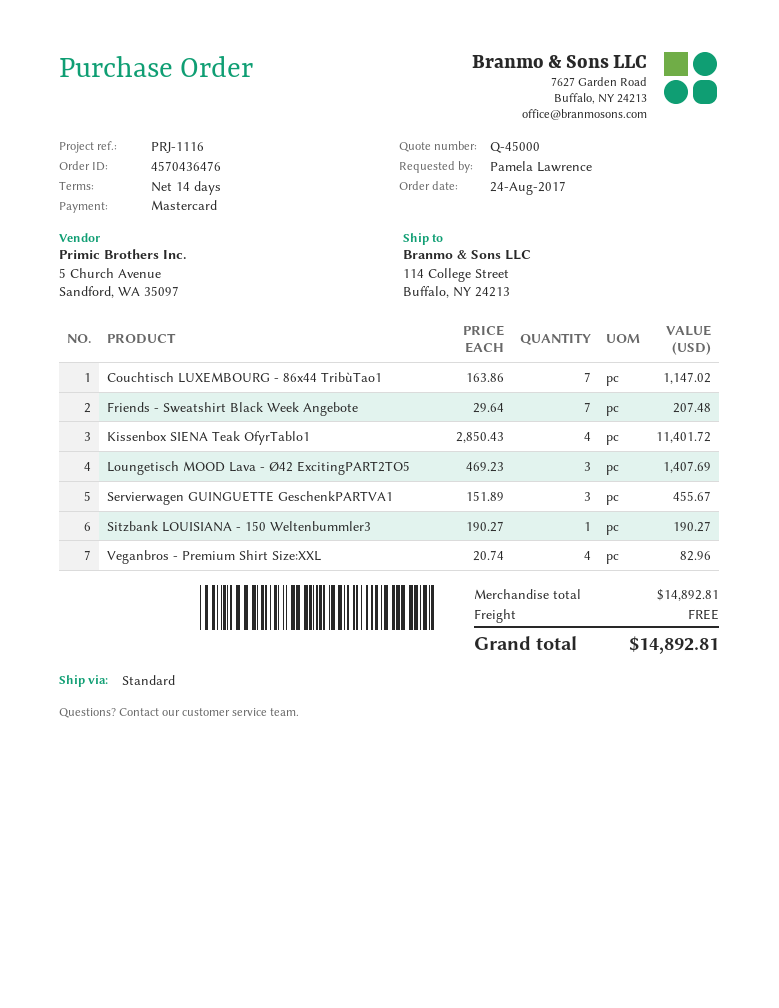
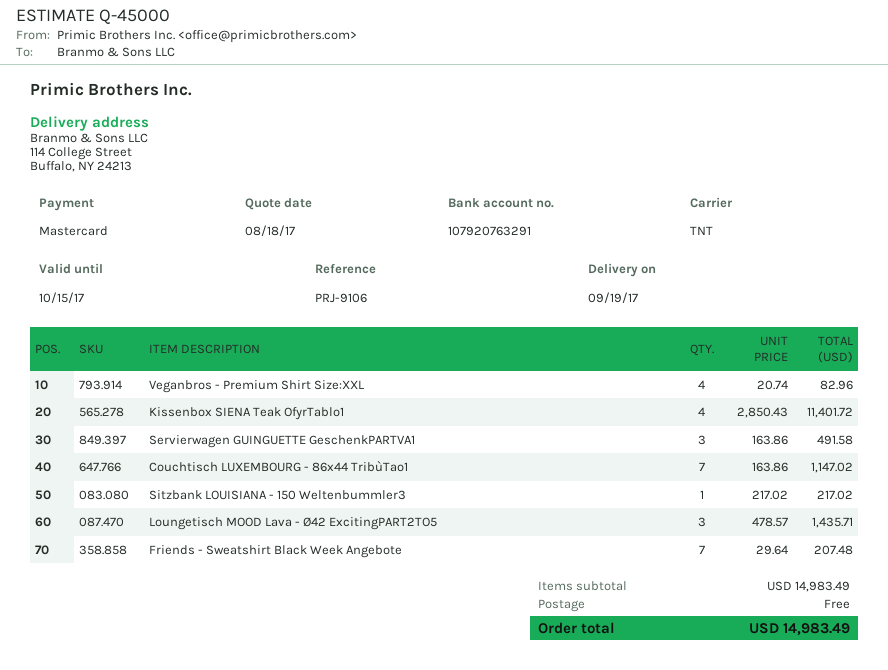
reference: PRJ-1116 -> PRJ-9106
shipping method: standard -> TNT
Loungetisch MOOD Lava - Ø42 ExcitingPART2TO5: 3 x 469.23 = 1407.69 -> 3 x 478.57 = 1435.71
Servierwagen GUINGUETTE GeschenkPARTVA1: 3 x 151.89 = 455.67 -> 3 x 163.86 = 491.58
Sitzbank LOUISIANA - 150 Weltenbummler3: 1 x 190.27 = 190.27 -> 1 x 217.02 = 217.02
subtotal: 14892.81 -> 14983.49
total: 14892.81 -> 14983.49

